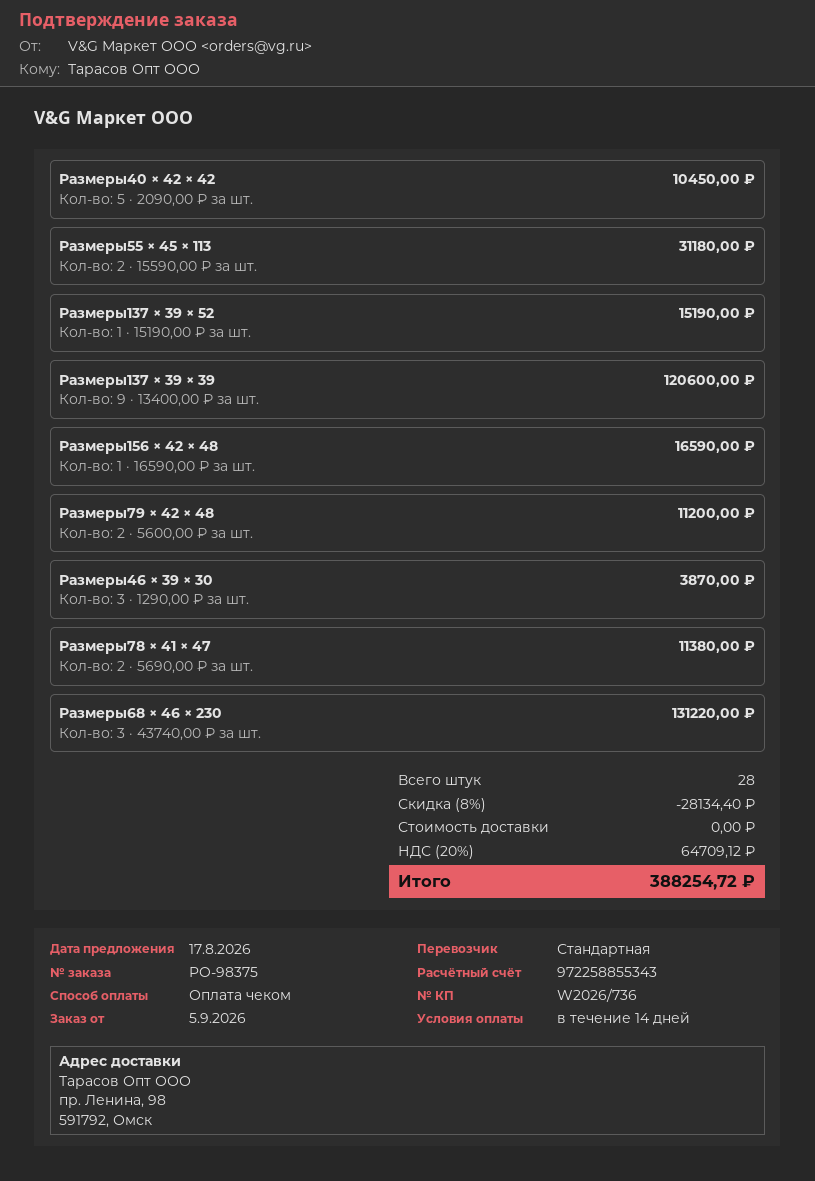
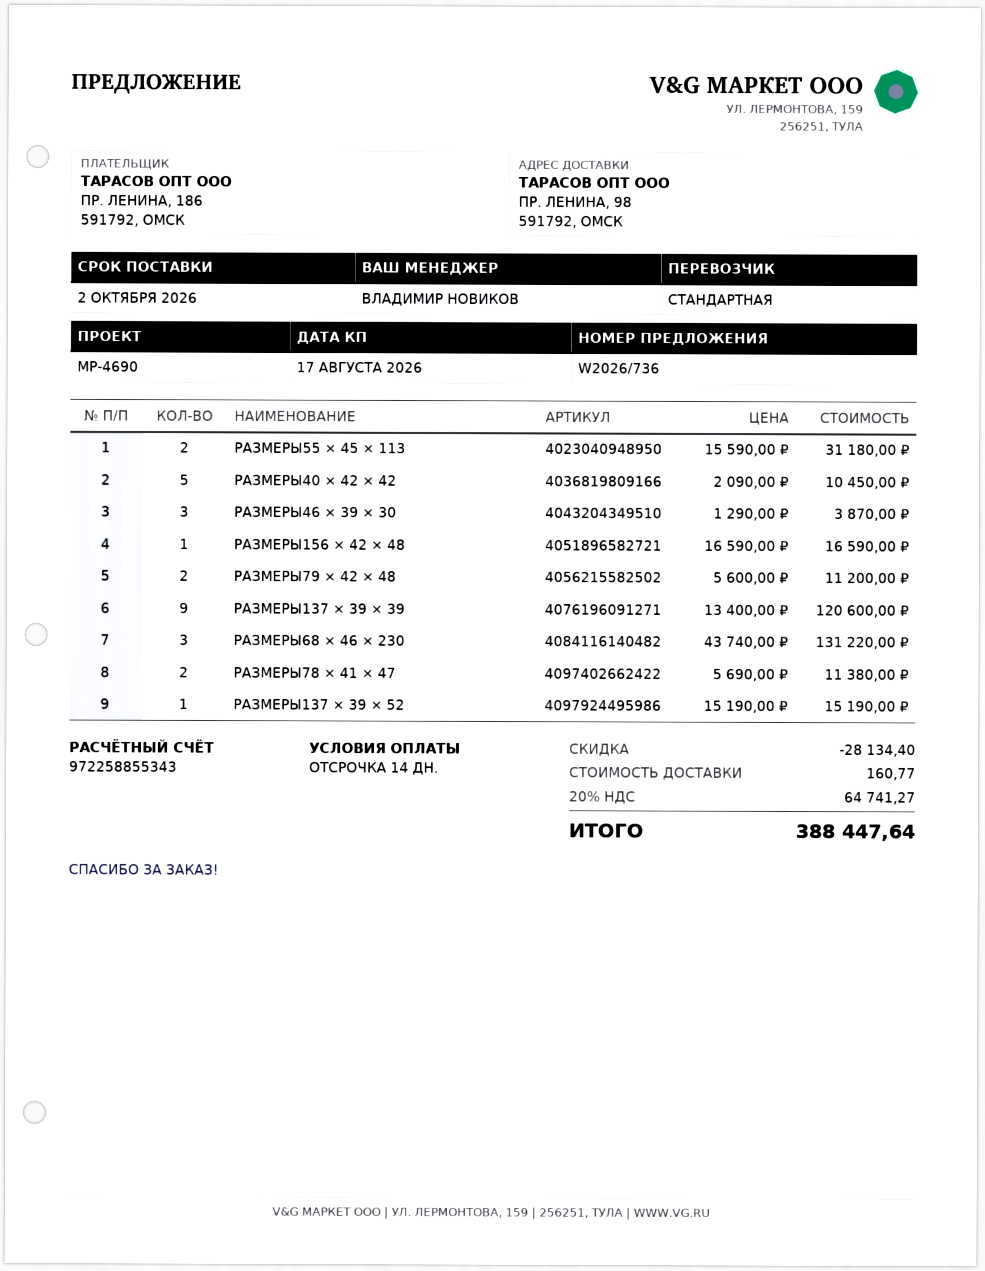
shipping: 0.00 -> 160.77
tax: 20% = 64709.12 -> 20% = 64741.27
total: 388254.72 -> 388447.64

